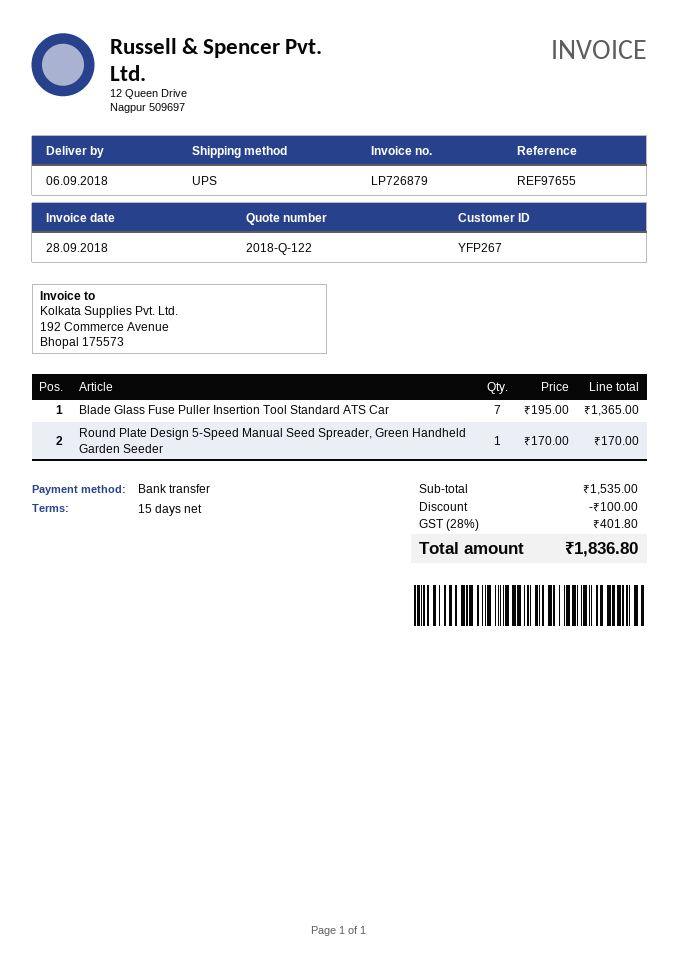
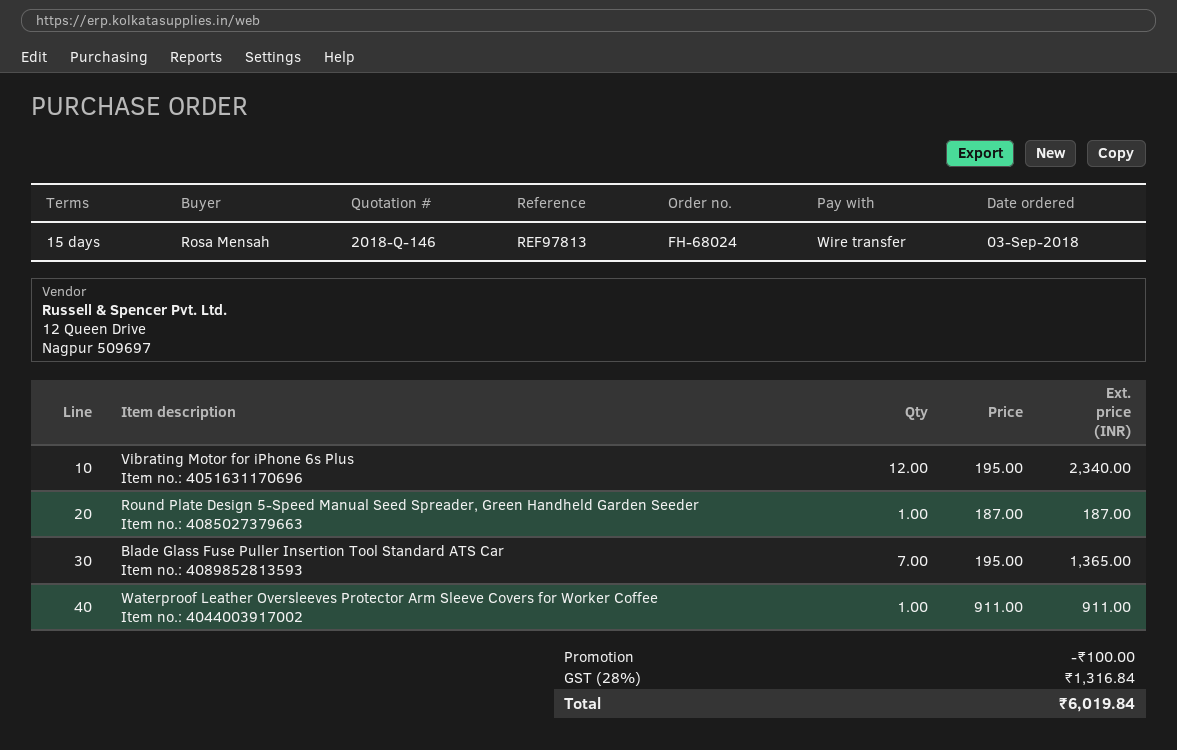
quote number: 2018-Q-122 -> 2018-Q-146
reference: REF97655 -> REF97813
Round Plate Design 5-Speed Manual Seed Spreader, Green Handheld Garden Seeder: 1 x 170.00 = 170.00 -> 1 x 187.00 = 187.00
Vibrating Motor for iPhone 6s Plus: none -> 12 x 195.00 = 2340.00
Waterproof Leather Oversleeves Protector Arm Sleeve Covers for Worker Coffee: none -> 1 x 911.00 = 911.00
tax: 28% = 401.80 -> 28% = 1316.84
total: 1836.80 -> 6019.84

